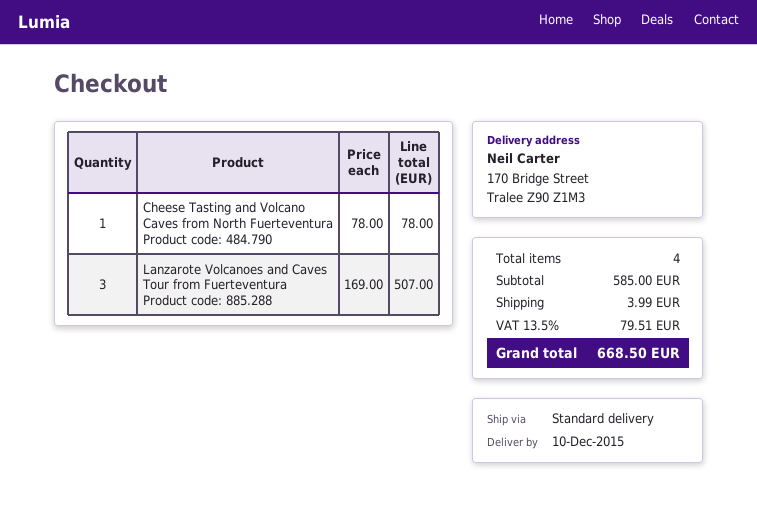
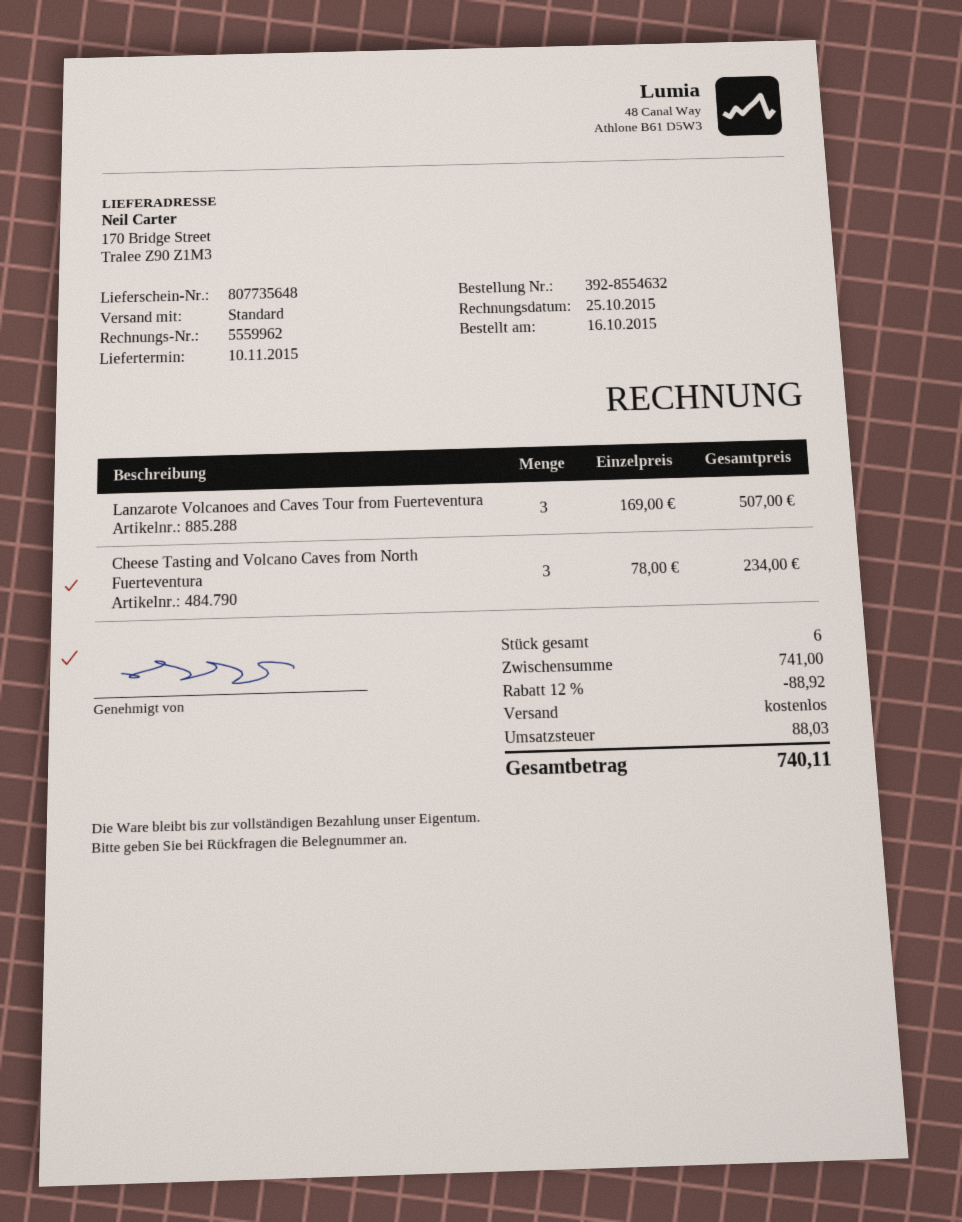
delivery date: 2015-12-10 -> 2015-11-10
Cheese Tasting and Volcano Caves from North Fuerteventura: 1 x 78.00 = 78.00 -> 3 x 78.00 = 234.00
total quantity: 4 -> 6
subtotal: 585.00 -> 741.00
discount: none -> 12% = 88.92
shipping: 3.99 -> 0.00
tax: 79.51 -> 88.03
total: 668.50 -> 740.11

